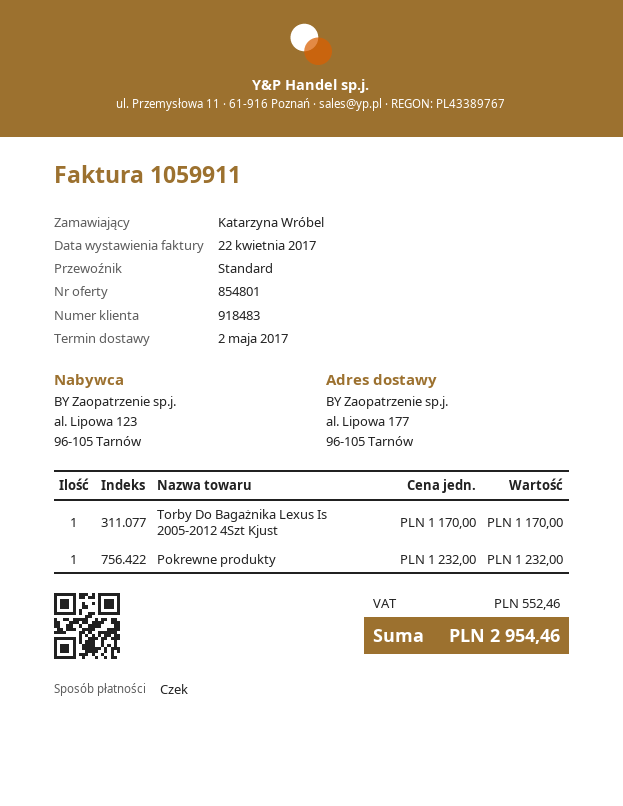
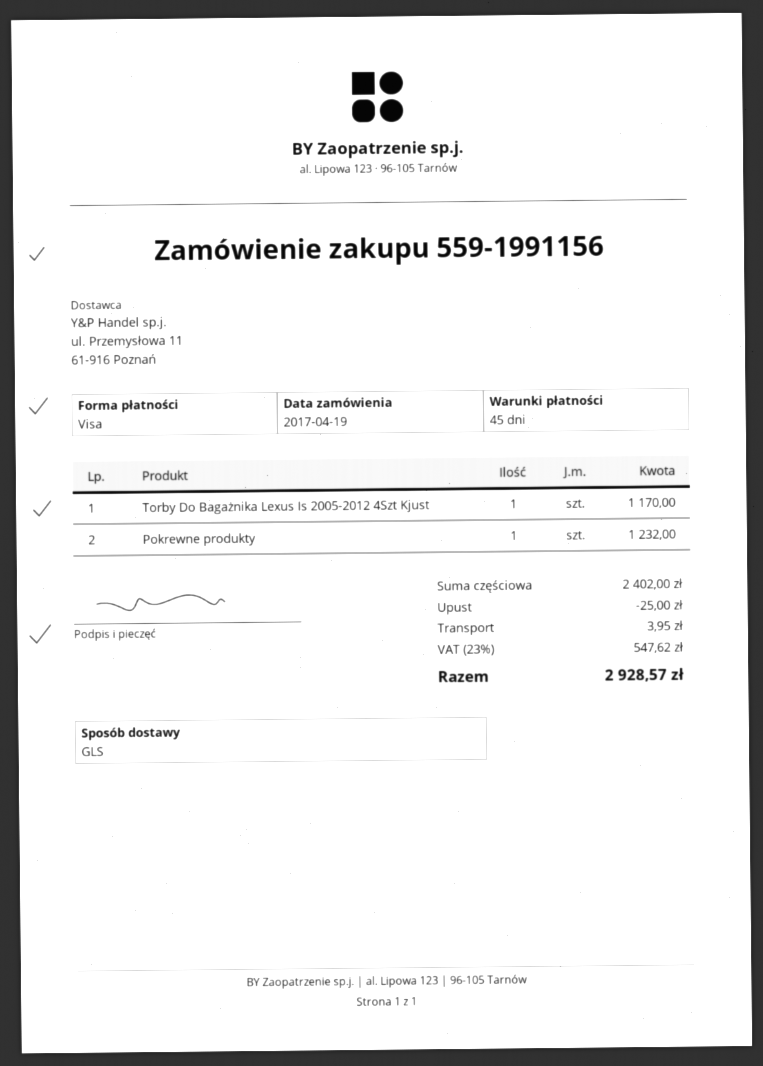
payment method: cheque -> Visa
shipping method: standard -> GLS
discount: none -> 25.00
shipping: none -> 3.95
tax: 552.46 -> 547.62
total: 2954.46 -> 2928.57

